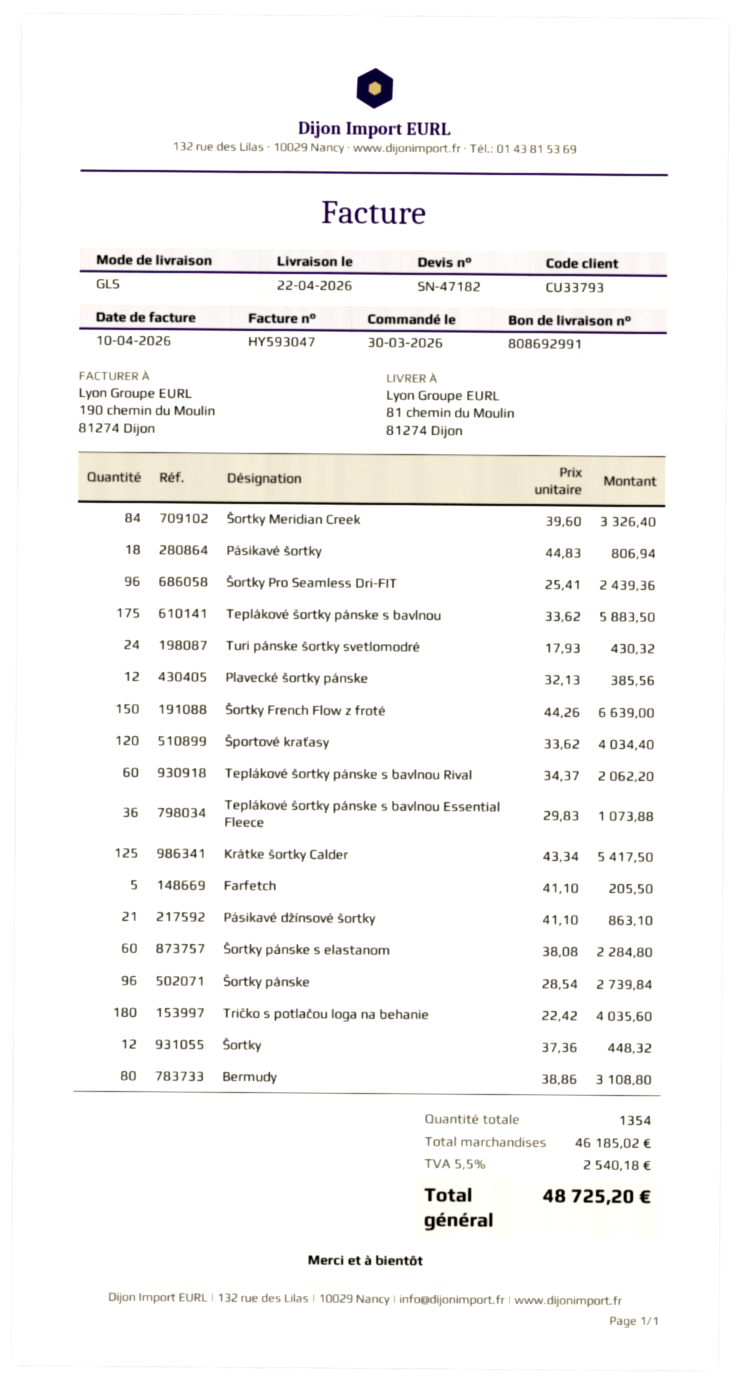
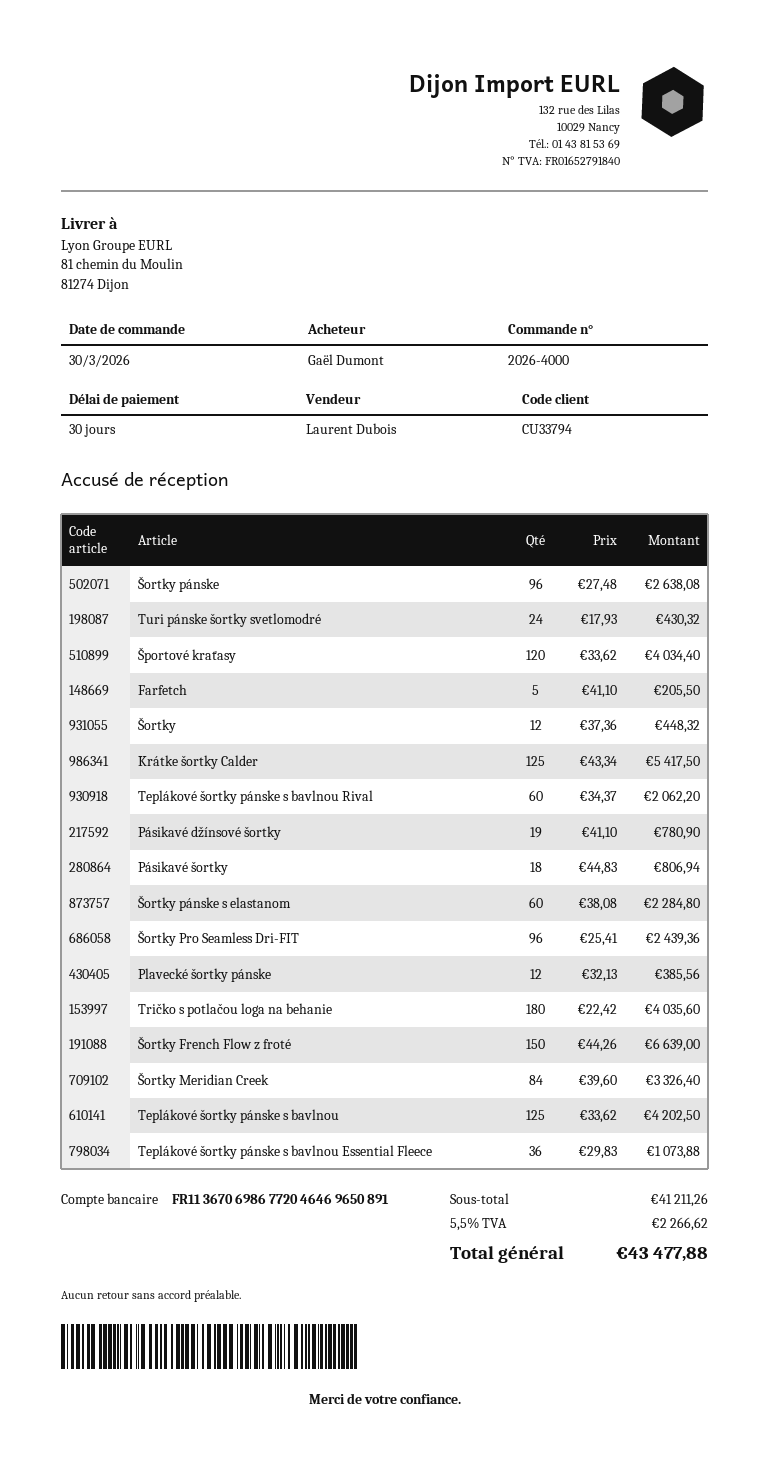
customer number: CU33793 -> CU33794
Teplákové šortky pánske s bavlnou: 175 x 33.62 = 5883.50 -> 125 x 33.62 = 4202.50
Pásikavé džínsové šortky: 21 x 41.10 = 863.10 -> 19 x 41.10 = 780.90
Šortky pánske: 96 x 28.54 = 2739.84 -> 96 x 27.48 = 2638.08
Bermudy: 80 x 38.86 = 3108.80 -> none
subtotal: 46185.02 -> 41211.26
tax: 5.5% = 2540.18 -> 5.5% = 2266.62
total: 48725.20 -> 43477.88

